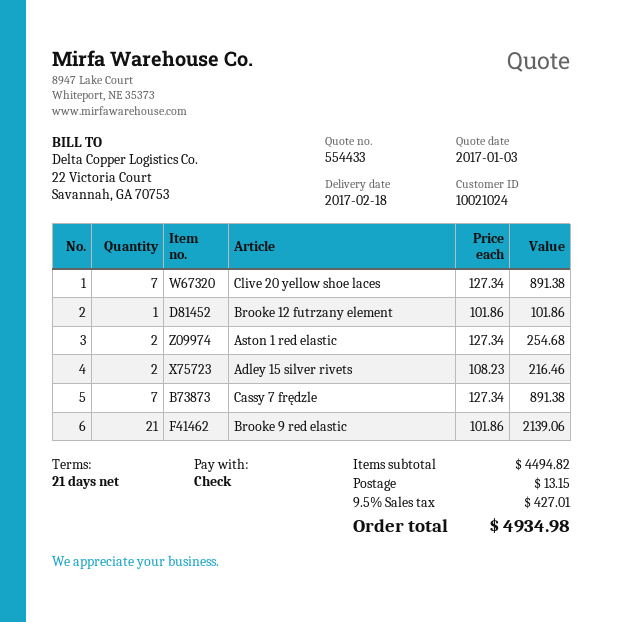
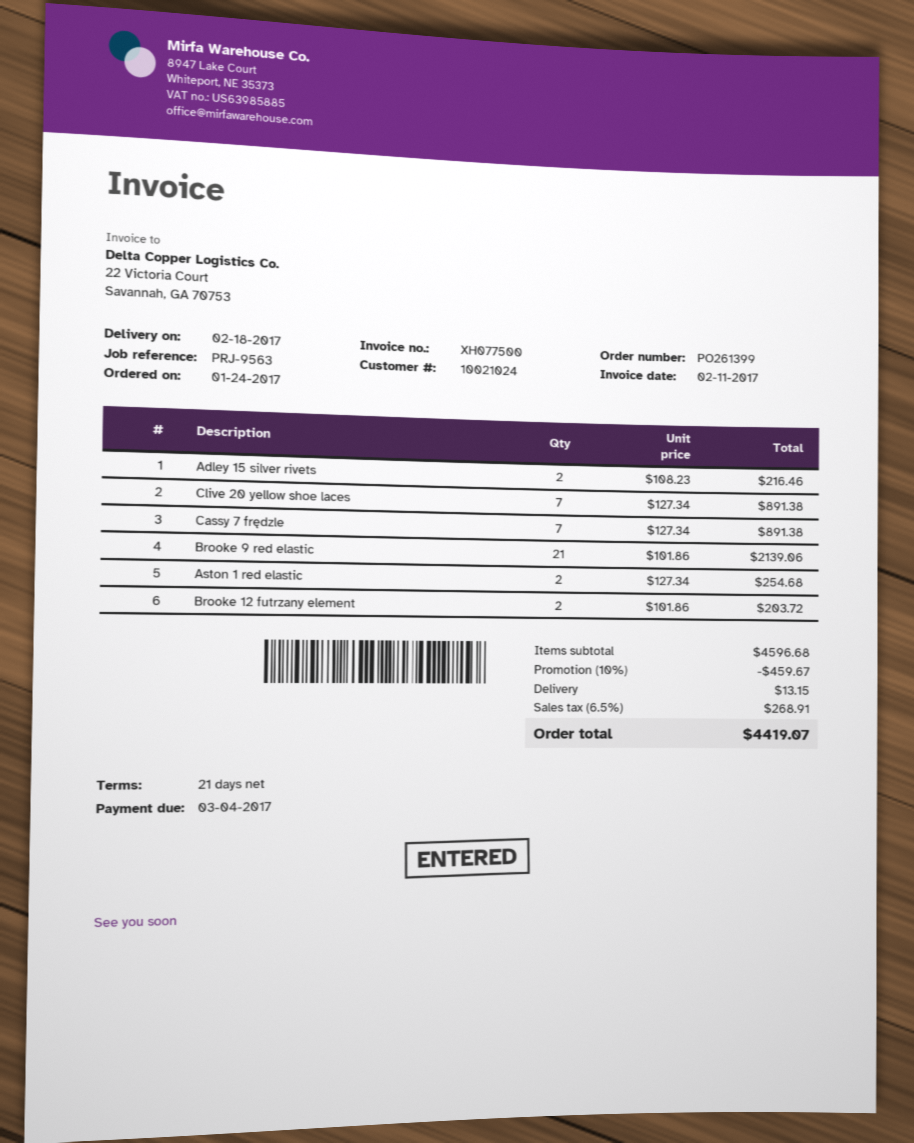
Brooke 12 futrzany element: 1 x 101.86 = 101.86 -> 2 x 101.86 = 203.72
subtotal: 4494.82 -> 4596.68
discount: none -> 10% = 459.67
tax: 9.5% = 427.01 -> 6.5% = 268.91
total: 4934.98 -> 4419.07

